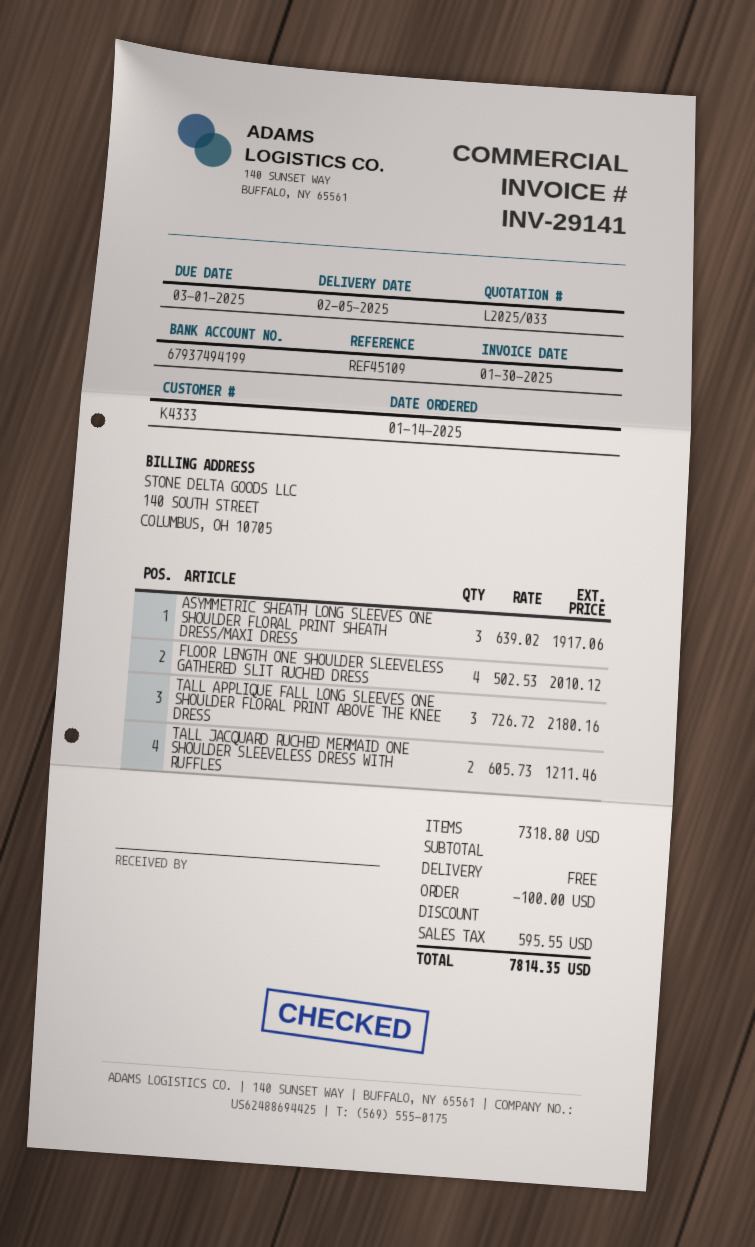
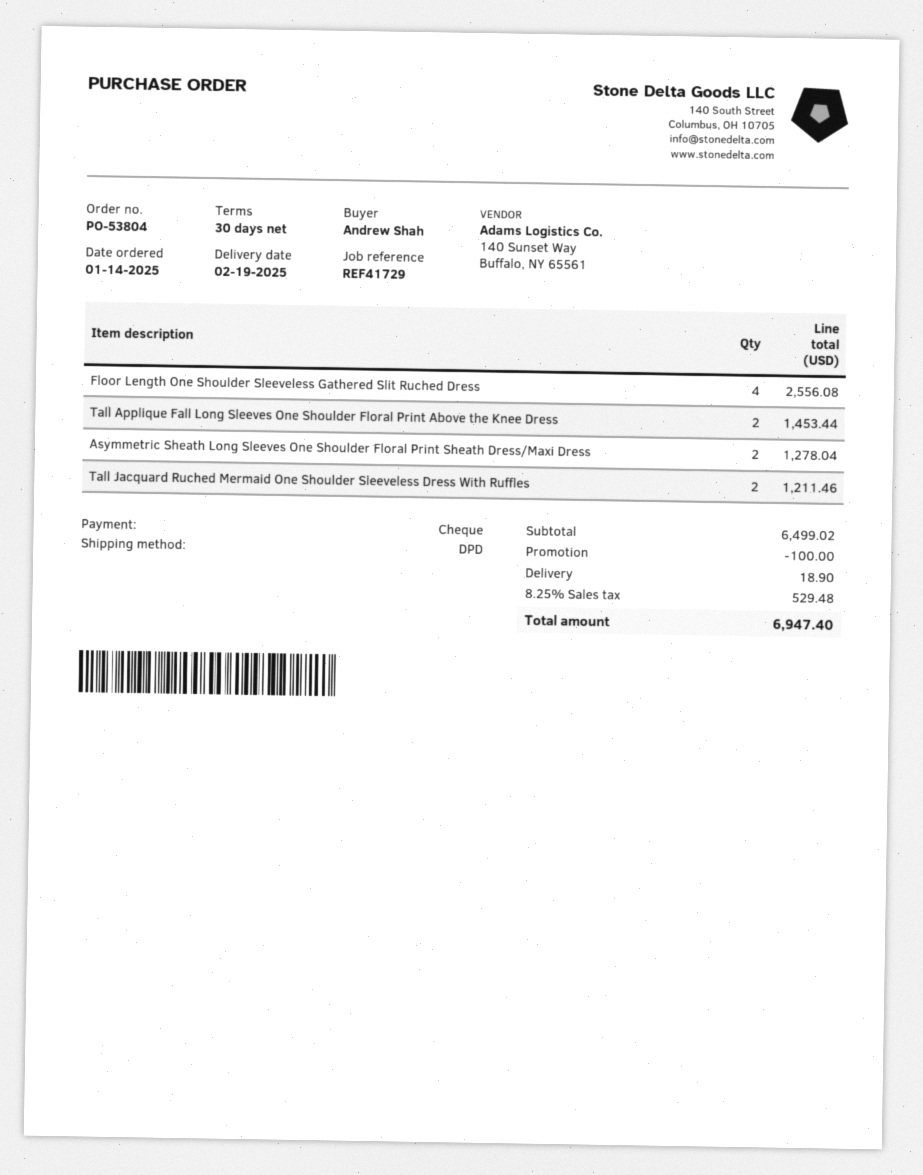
delivery date: 2025-02-05 -> 2025-02-19
reference: REF45109 -> REF41729
ASYMMETRIC SHEATH LONG SLEEVES ONE SHOULDER FLORAL PRINT SHEATH DRESS/MAXI DRESS: 3 for 1917.06 -> 2 for 1278.04
FLOOR LENGTH ONE SHOULDER SLEEVELESS GATHERED SLIT RUCHED DRESS: 4 for 2010.12 -> 4 for 2556.08
TALL APPLIQUE FALL LONG SLEEVES ONE SHOULDER FLORAL PRINT ABOVE THE KNEE DRESS: 3 for 2180.16 -> 2 for 1453.44
subtotal: 7318.80 -> 6499.02
shipping: 0.00 -> 18.90
tax: 595.55 -> 529.48
total: 7814.35 -> 6947.40

